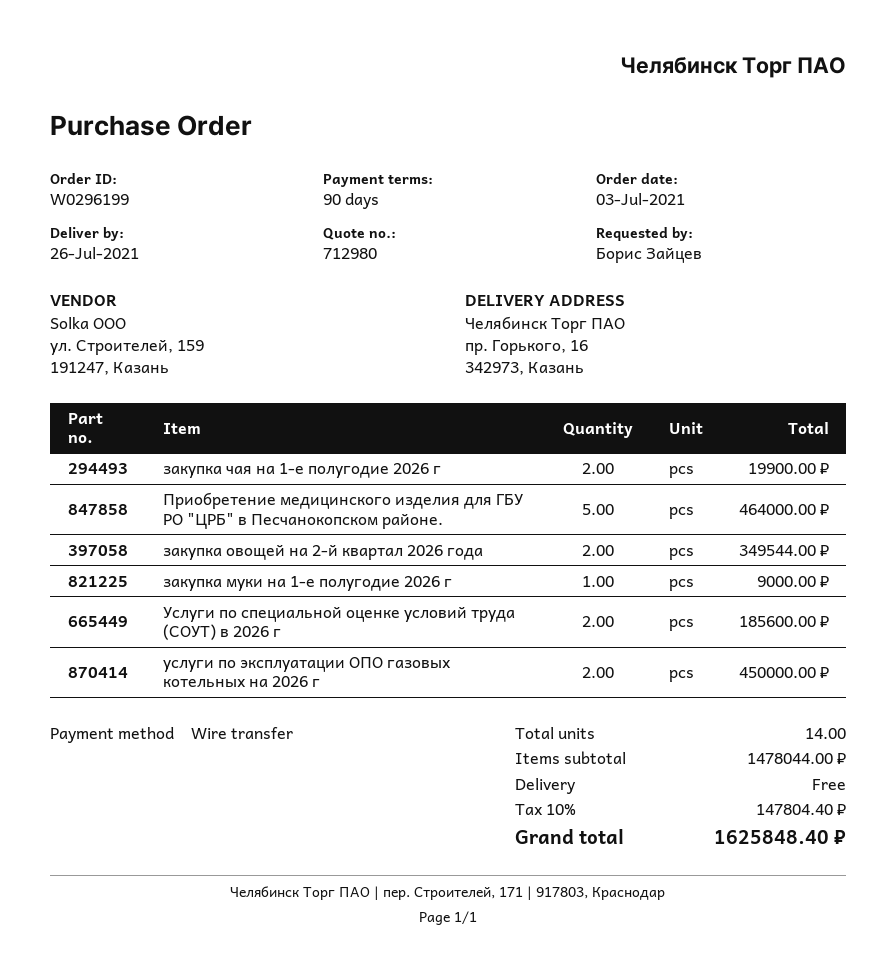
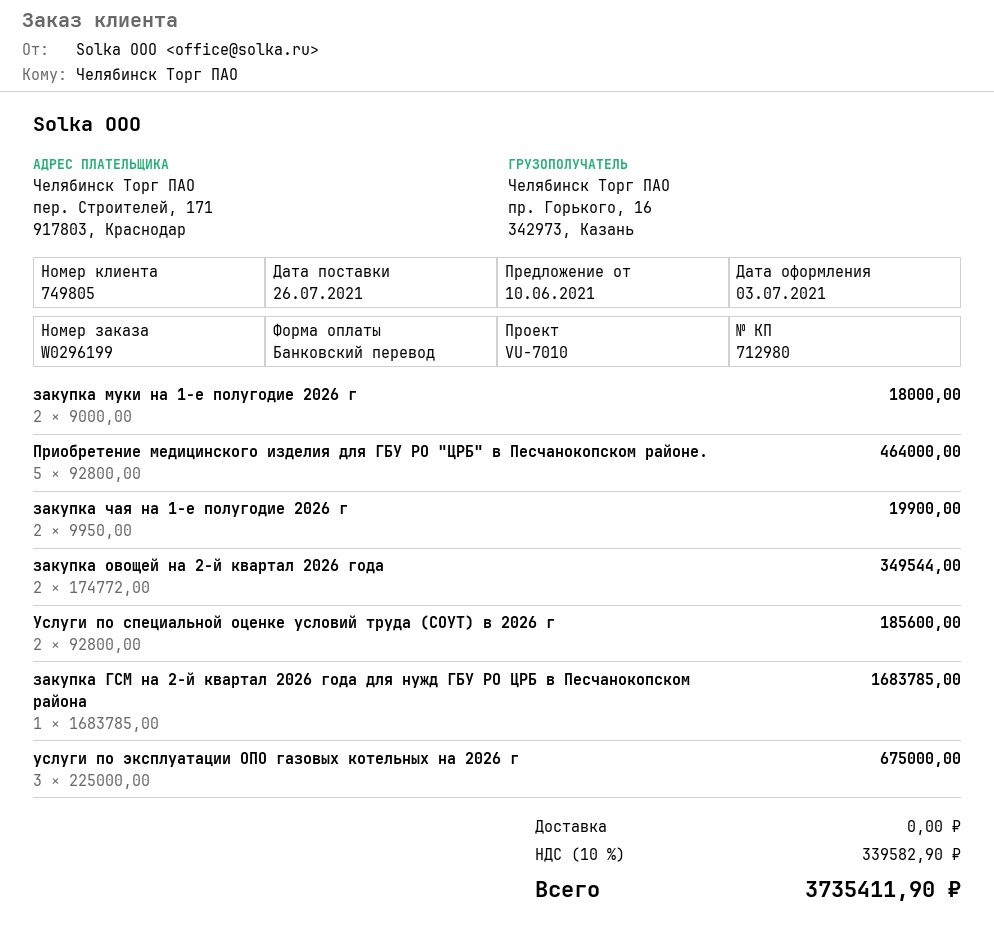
закупка муки на 1-е полугодие 2026 г: 1 for 9000.00 -> 2 for 18000.00
услуги по эксплуатации ОПО газовых котельных на 2026 г: 2 for 450000.00 -> 3 for 675000.00
закупка ГСМ на 2-й квартал 2026 года для нужд ГБУ РО ЦРБ в Песчанокопском района: none -> 1 for 1683785.00
tax: 10% = 147804.40 -> 10% = 339582.90
total: 1625848.40 -> 3735411.90

